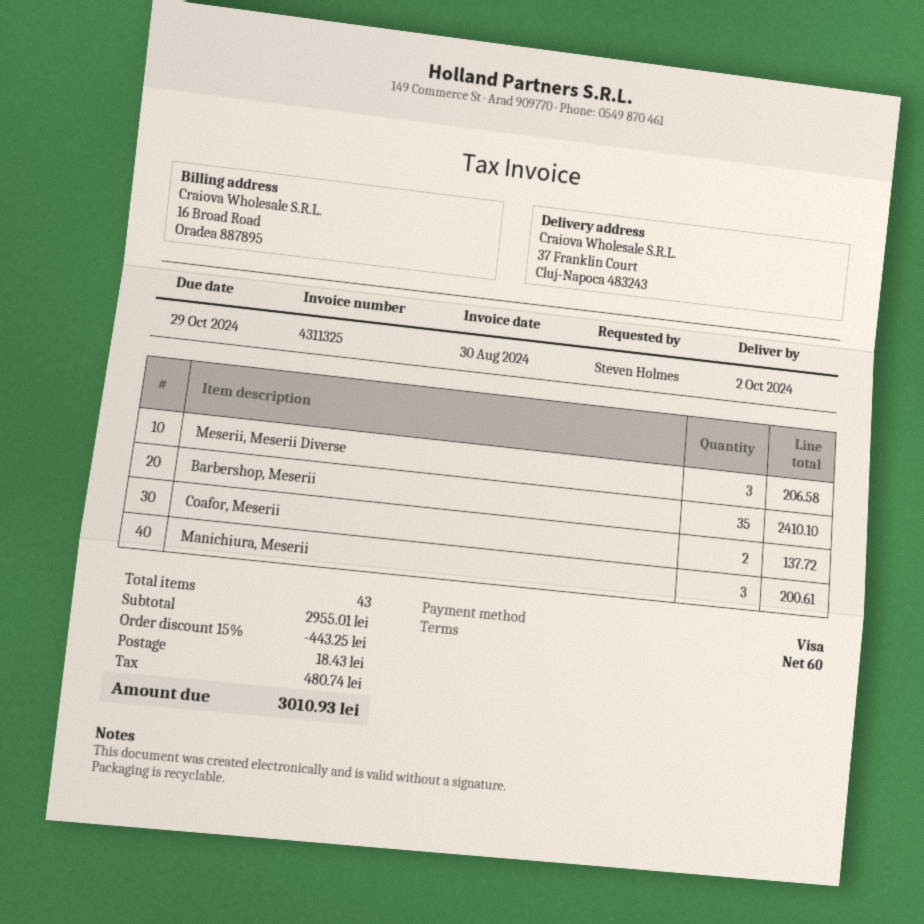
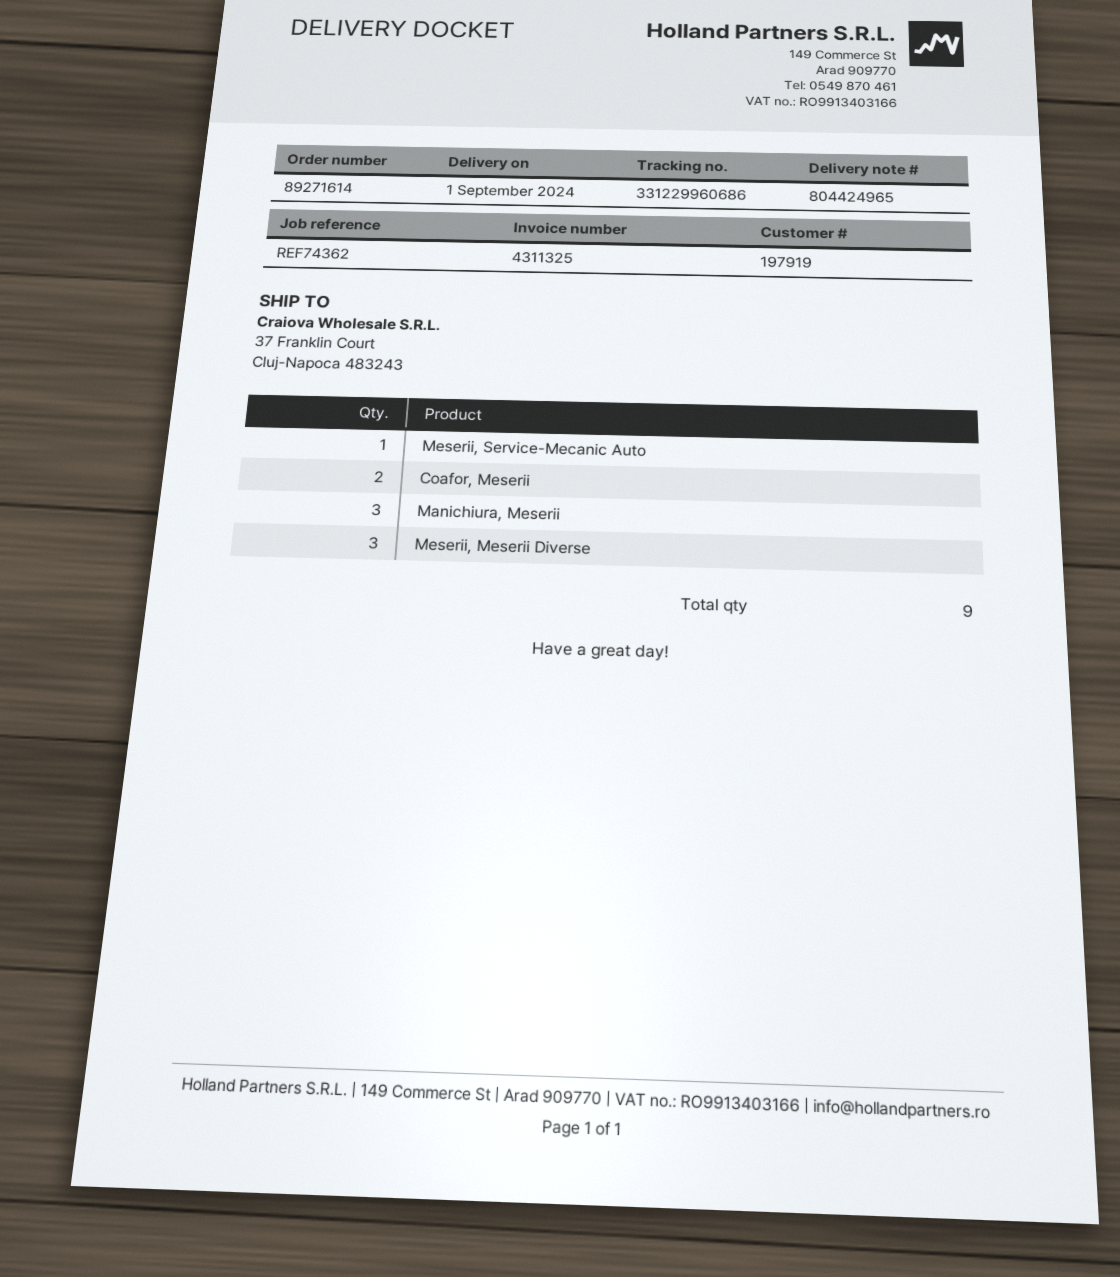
delivery date: 2024-10-02 -> 2024-09-01
Barbershop, Meserii: 35 -> none
Meserii, Service-Mecanic Auto: none -> 1
total quantity: 43 -> 9

